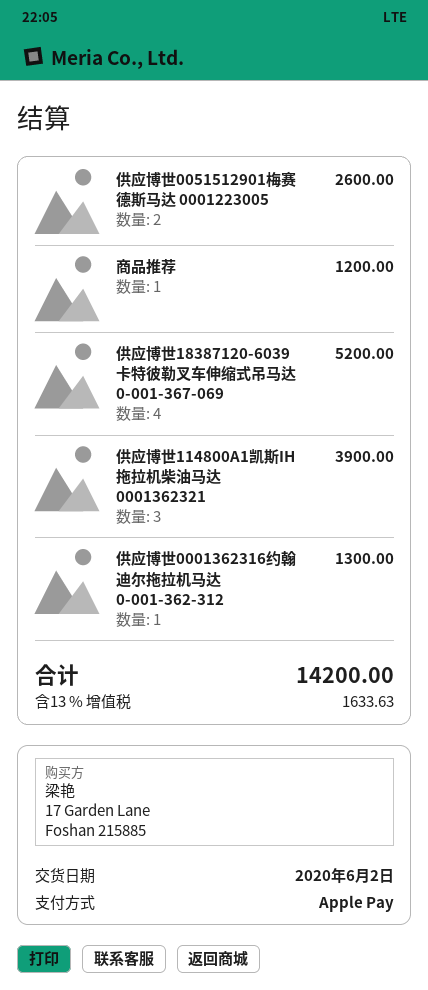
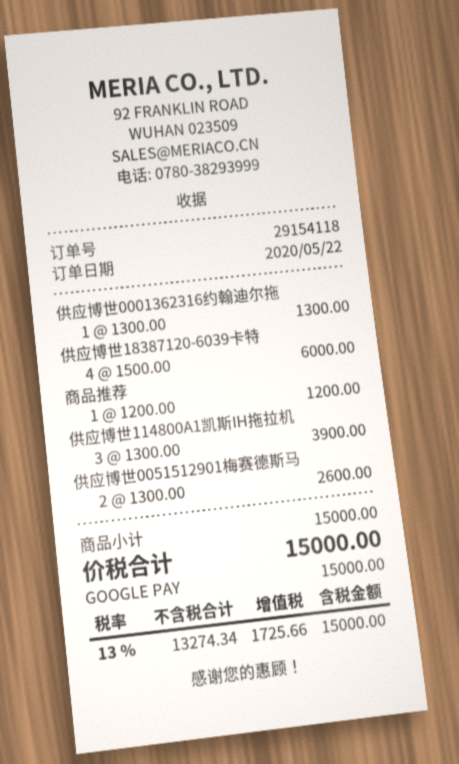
payment method: Apple Pay -> Google Pay
供应博世18387120-6039卡特彼勒叉车伸缩式吊马达 0-001-367-069: 4 for 5200.00 -> 4 for 6000.00
tax: 13% = 1633.63 -> 13% = 1725.66
total: 14200.00 -> 15000.00

